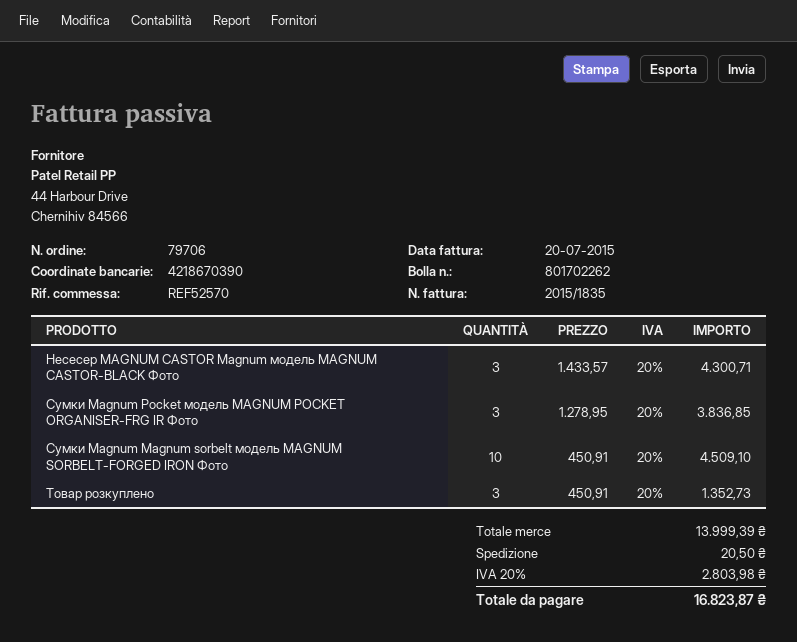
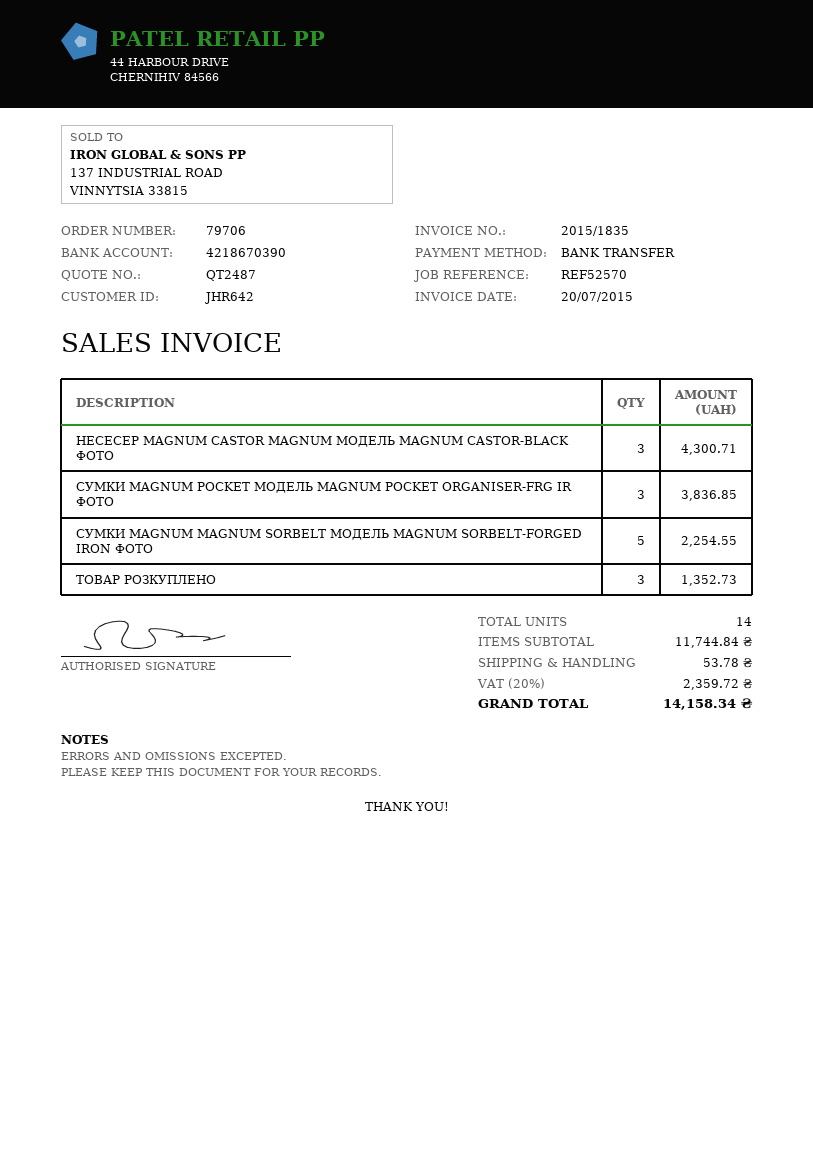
Сумки Magnum Magnum sorbelt модель MAGNUM SORBELT-FORGED IRON Фото: 10 for 4509.10 -> 5 for 2254.55
subtotal: 13999.39 -> 11744.84
shipping: 20.50 -> 53.78
tax: 20% = 2803.98 -> 20% = 2359.72
total: 16823.87 -> 14158.34

